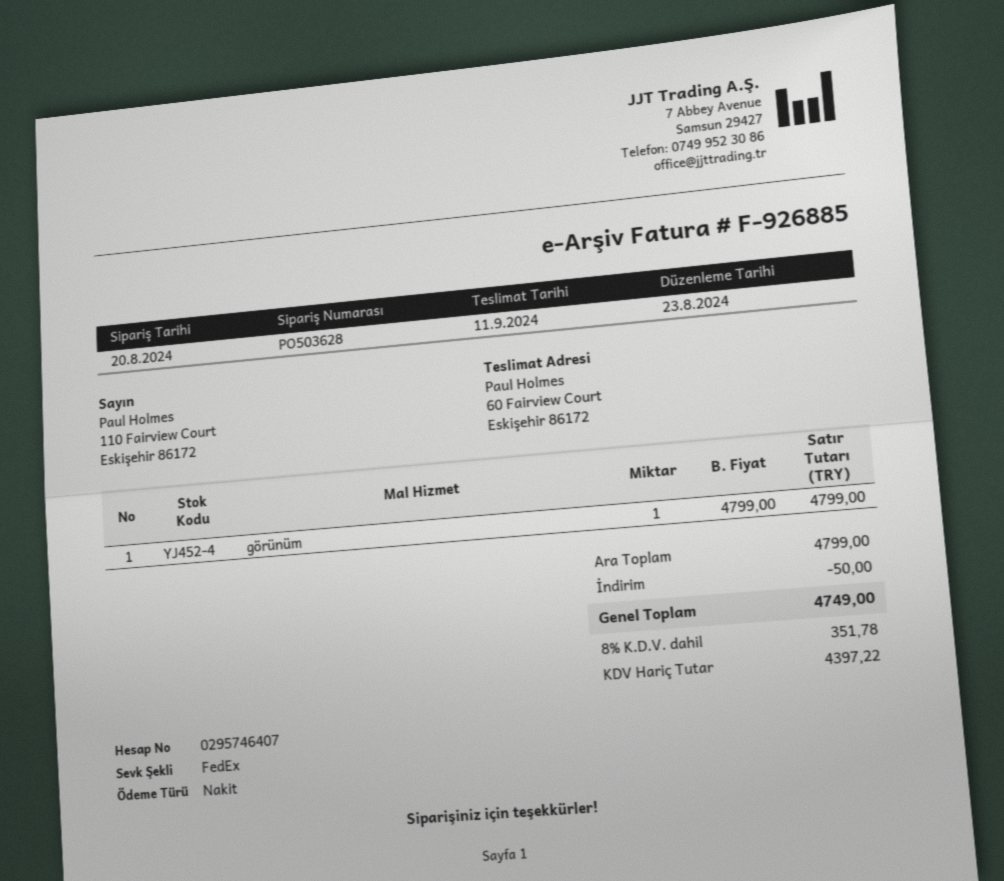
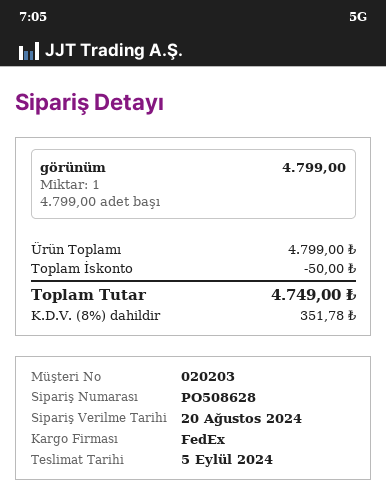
order number: PO503628 -> PO508628
delivery date: 2024-09-11 -> 2024-09-05

